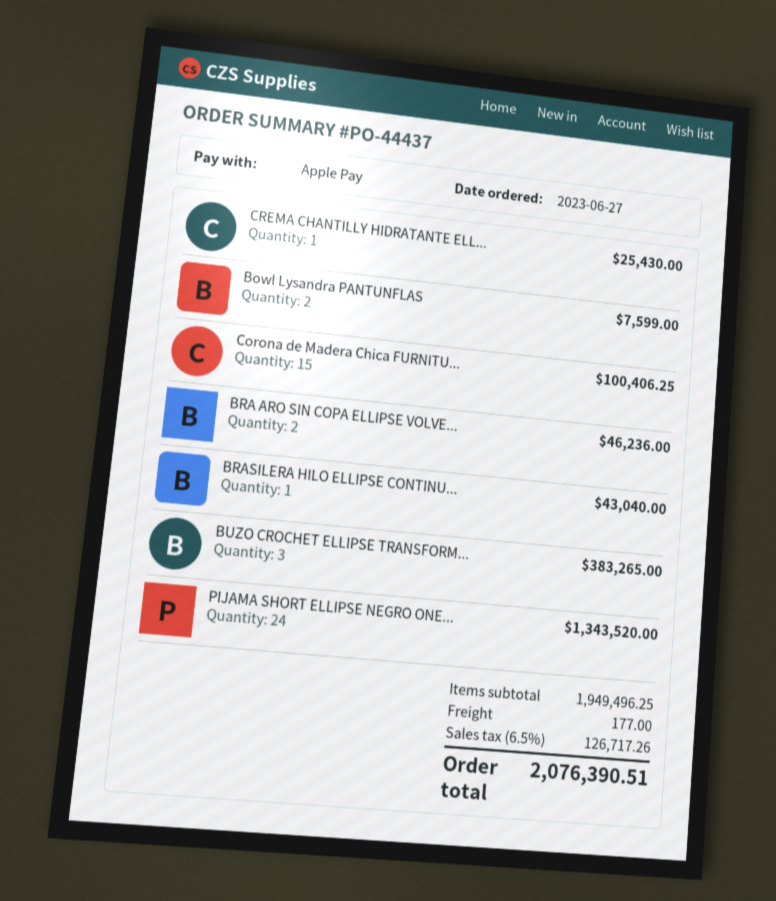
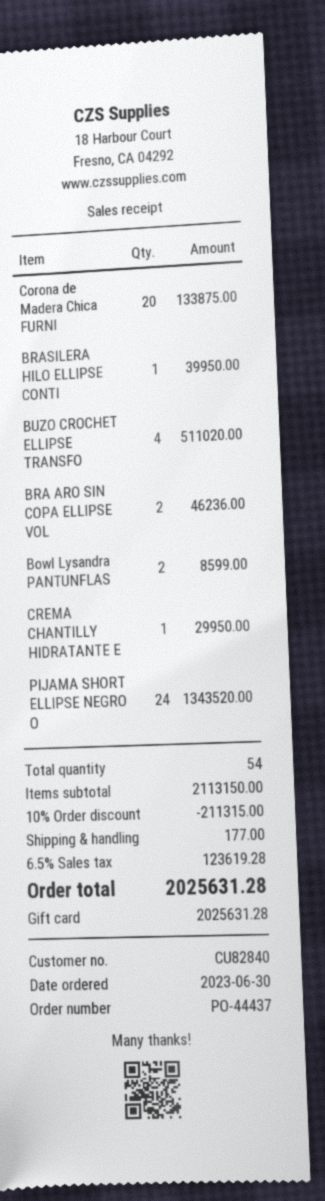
order date: 2023-06-27 -> 2023-06-30
payment method: Apple Pay -> gift card
CREMA CHANTILLY HIDRATANTE ELL...: 1 for 25430.00 -> 1 for 29950.00
Bowl Lysandra PANTUNFLAS: 2 for 7599.00 -> 2 for 8599.00
Corona de Madera Chica FURNITU...: 15 for 100406.25 -> 20 for 133875.00
BRASILERA HILO ELLIPSE CONTINU...: 1 for 43040.00 -> 1 for 39950.00
BUZO CROCHET ELLIPSE TRANSFORM...: 3 for 383265.00 -> 4 for 511020.00
subtotal: 1949496.25 -> 2113150.00
discount: none -> 10% = 211315.00
tax: 6.5% = 126717.26 -> 6.5% = 123619.28
total: 2076390.51 -> 2025631.28

